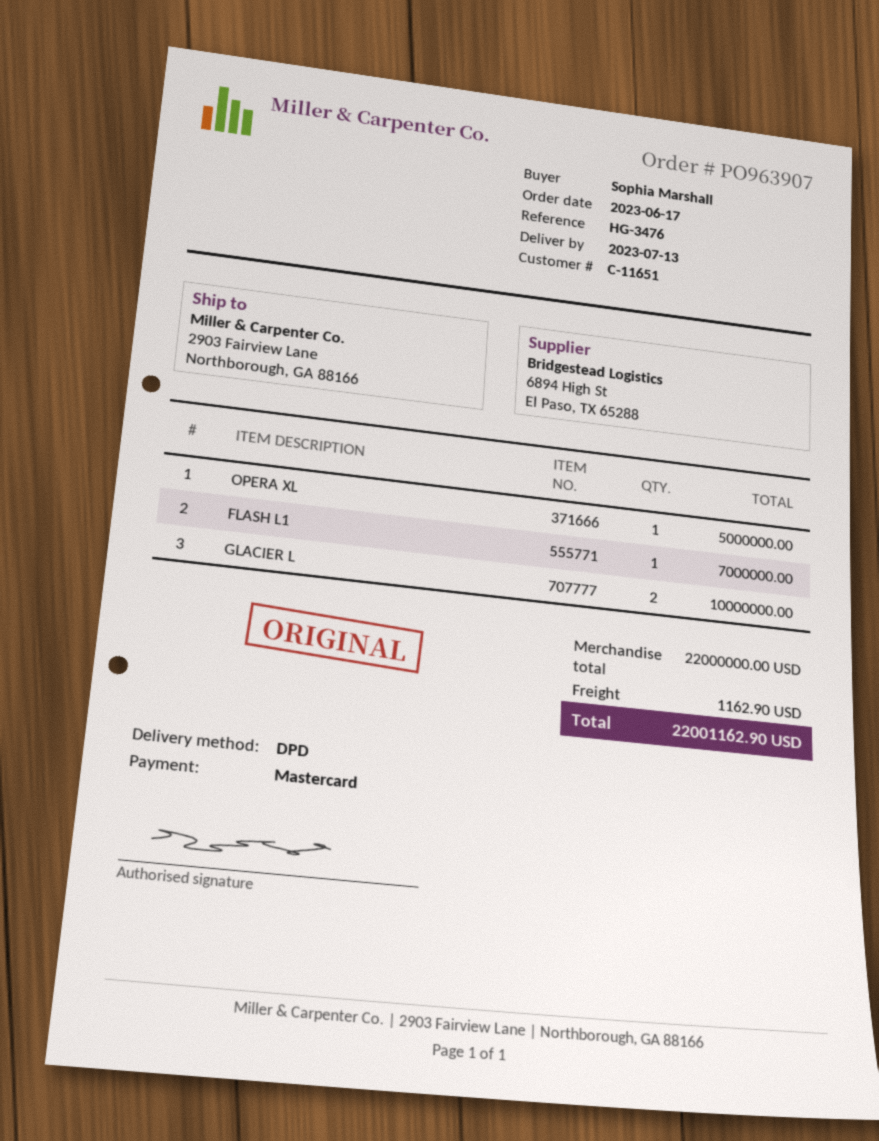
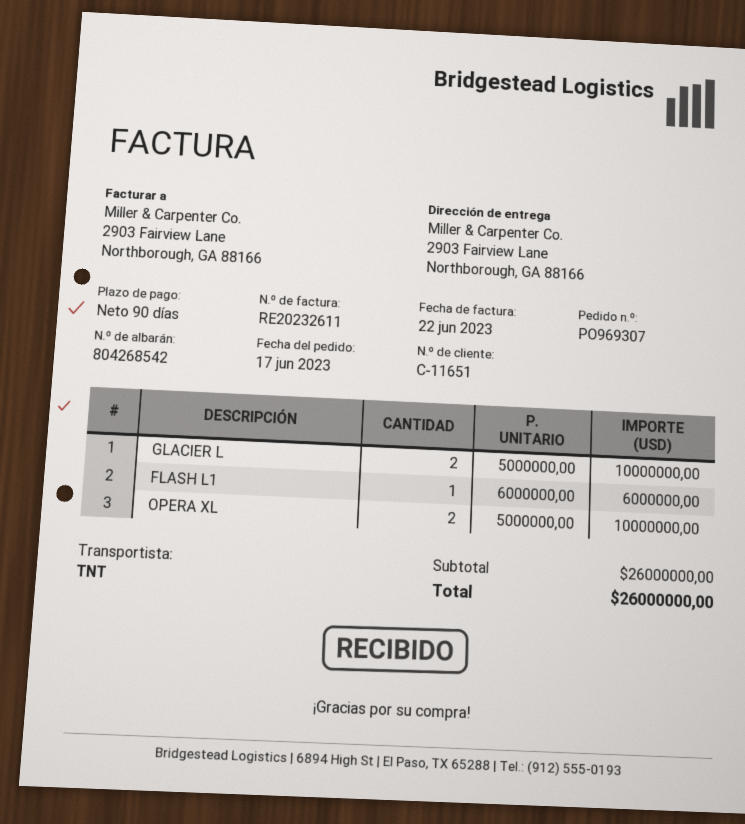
order number: PO963907 -> PO969307
shipping method: DPD -> TNT
OPERA XL: 1 for 5000000.00 -> 2 for 10000000.00
FLASH L1: 1 for 7000000.00 -> 1 for 6000000.00
subtotal: 22000000.00 -> 26000000.00
shipping: 1162.90 -> none
total: 22001162.90 -> 26000000.00

